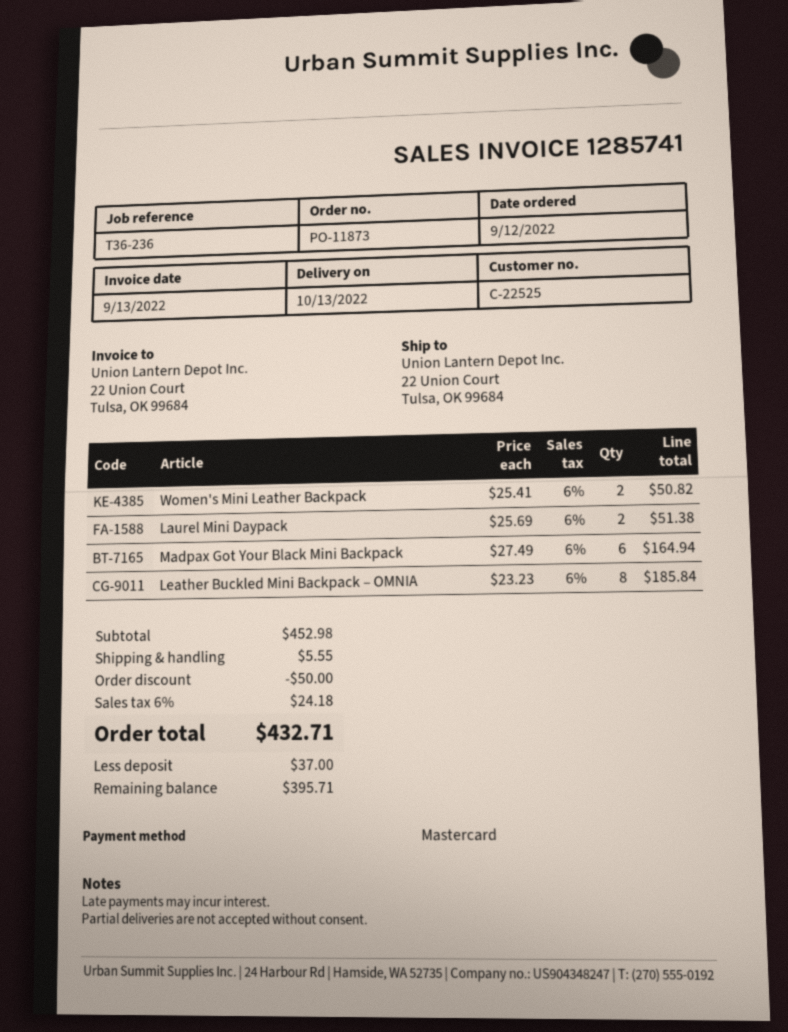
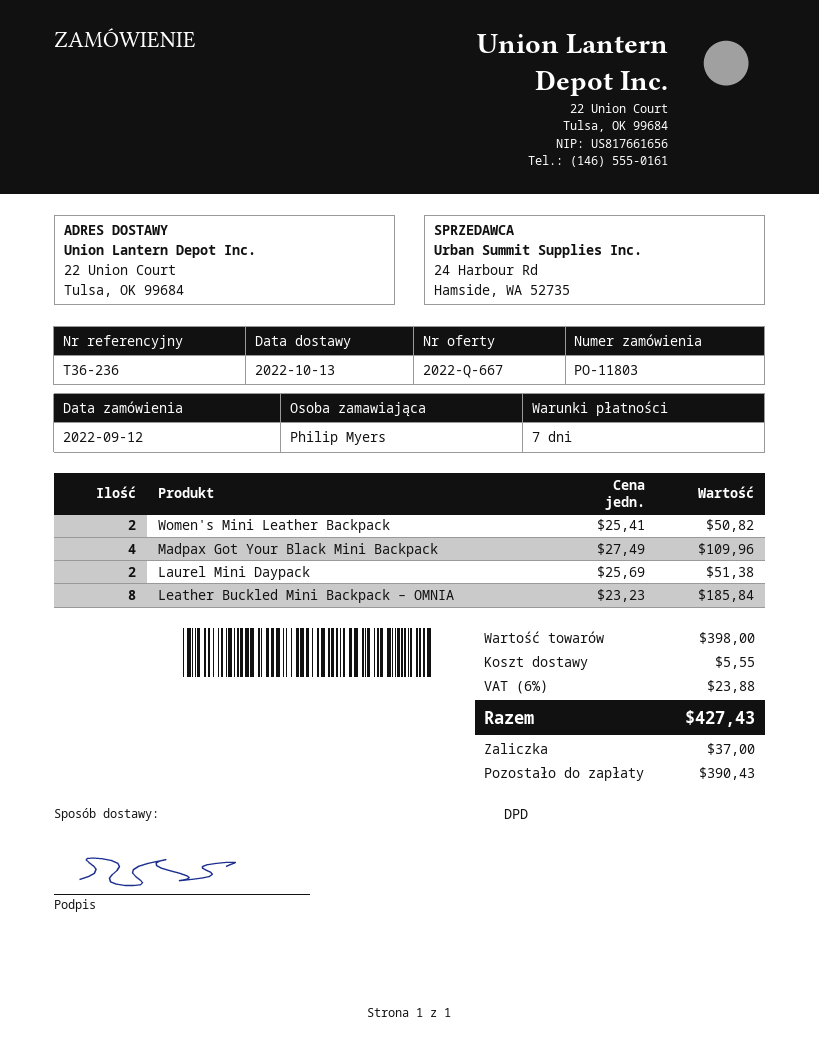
order number: PO-11873 -> PO-11803
Madpax Got Your Black Mini Backpack: 6 x 27.49 = 164.94 -> 4 x 27.49 = 109.96
subtotal: 452.98 -> 398.00
discount: 50.00 -> none
tax: 6% = 24.18 -> 6% = 23.88
total: 432.71 -> 427.43
balance: 395.71 -> 390.43

